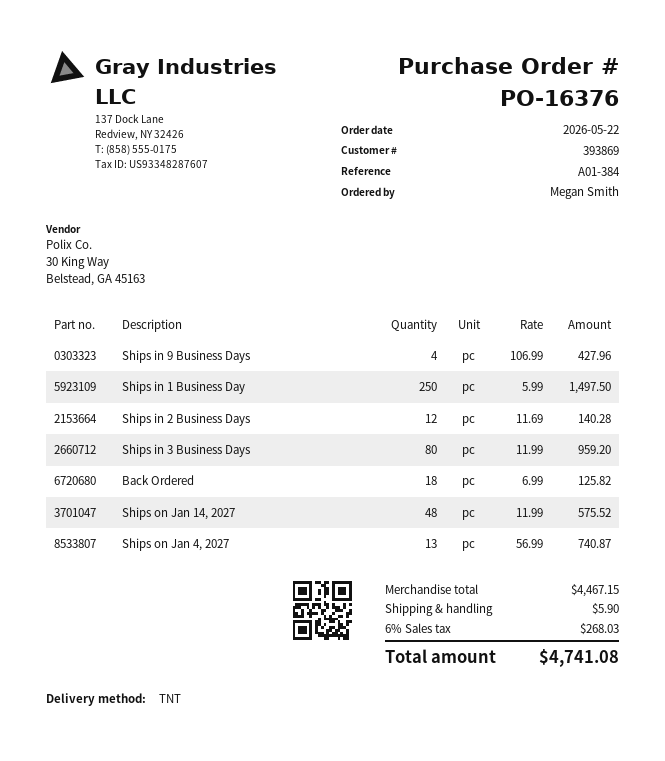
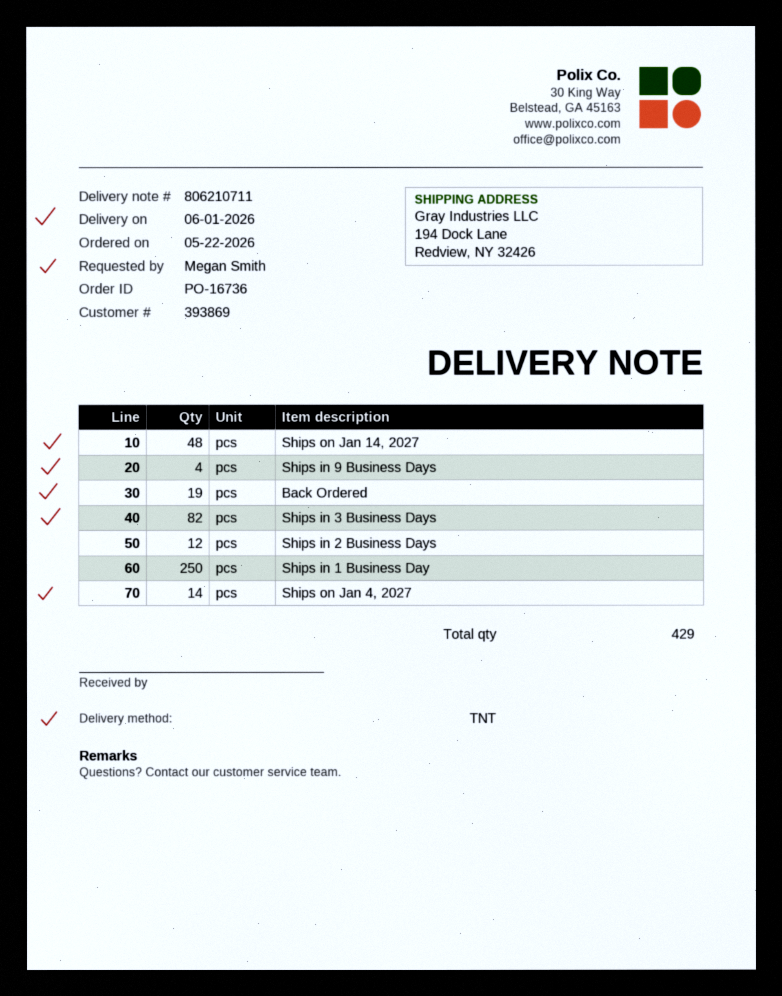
order number: PO-16376 -> PO-16736
Ships in 3 Business Days: 80 -> 82
Back Ordered: 18 -> 19
Ships on Jan 4, 2027: 13 -> 14

